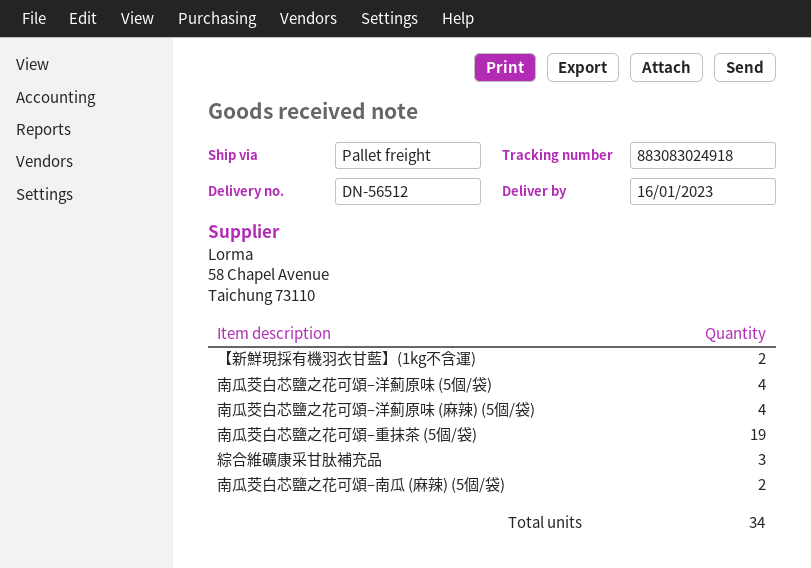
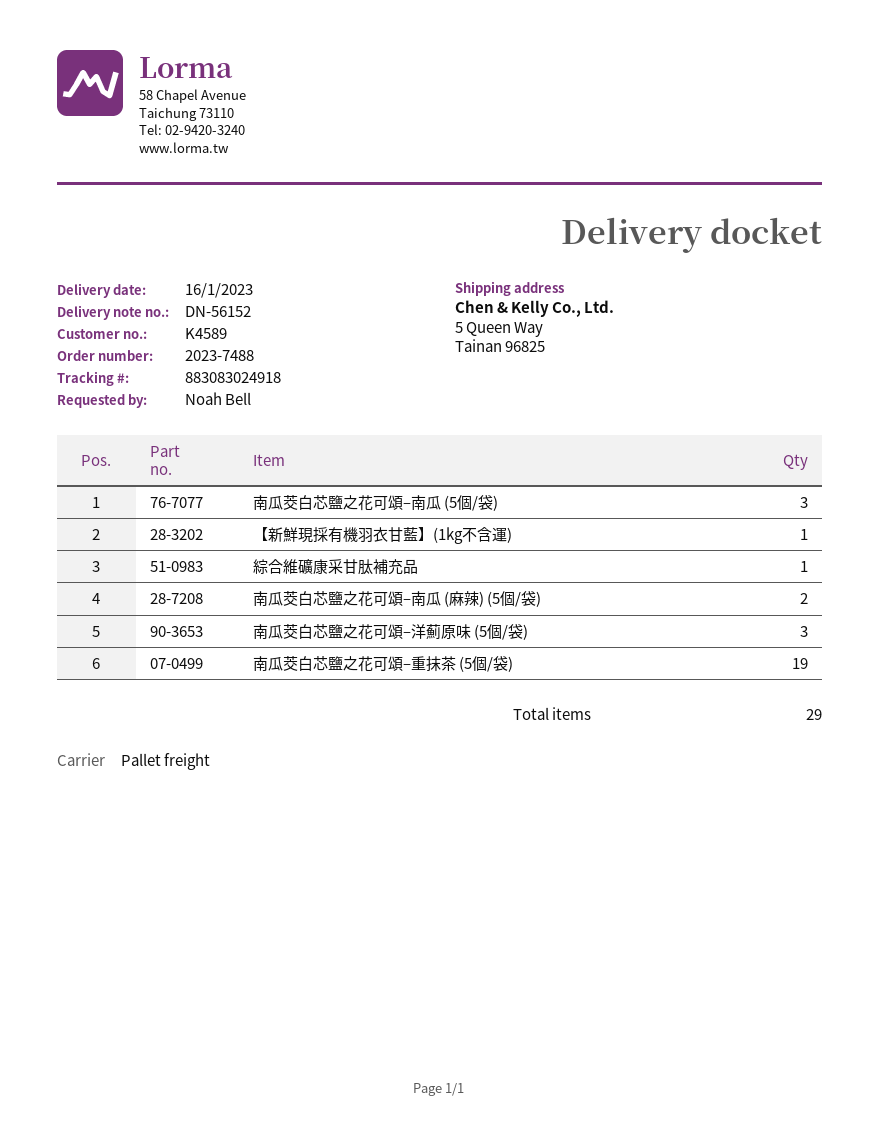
delivery note number: DN-56512 -> DN-56152
【新鮮現採有機羽衣甘藍】(1kg不含運): 2 -> 1
南瓜茭白芯鹽之花可頌–洋薊原味 (5個/袋): 4 -> 3
南瓜茭白芯鹽之花可頌–洋薊原味 (麻辣) (5個/袋): 4 -> none
綜合維礦康采甘肽補充品: 3 -> 1
南瓜茭白芯鹽之花可頌–南瓜 (5個/袋): none -> 3
total quantity: 34 -> 29

